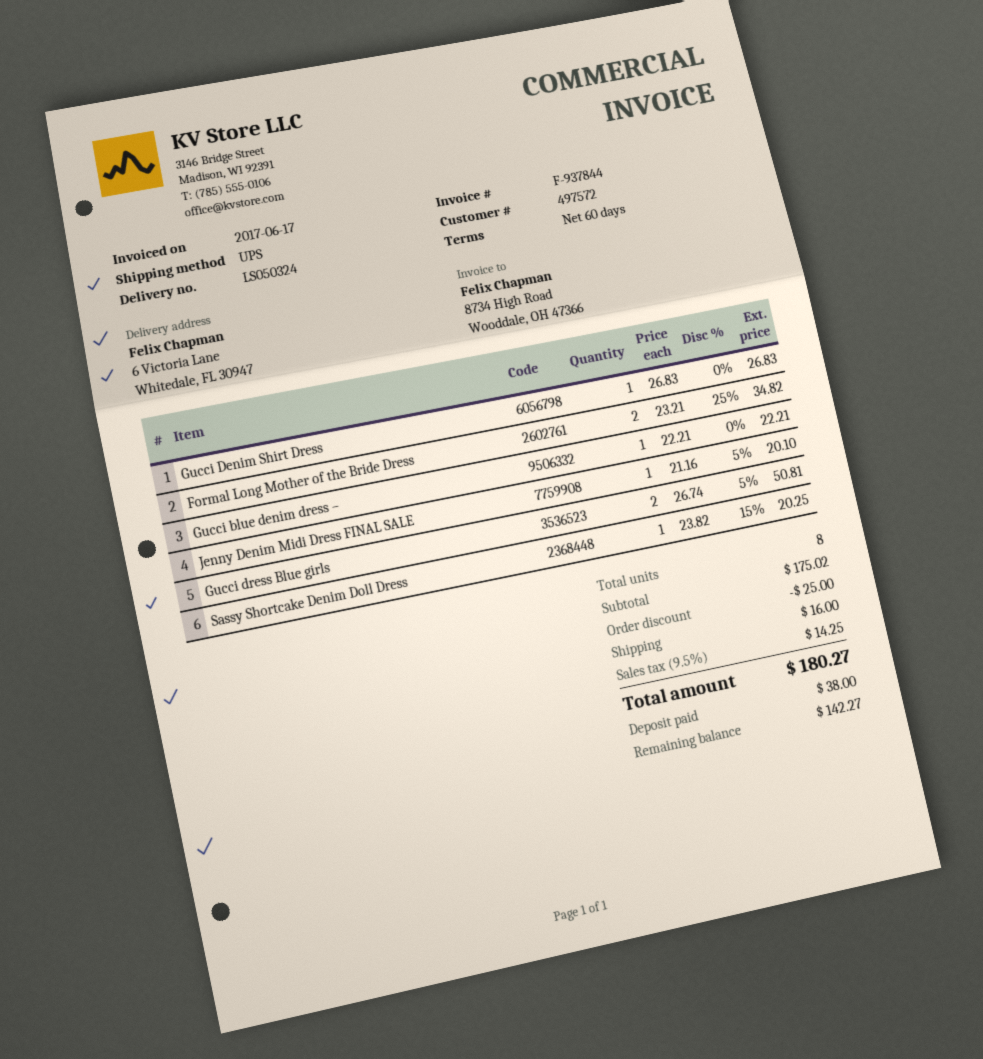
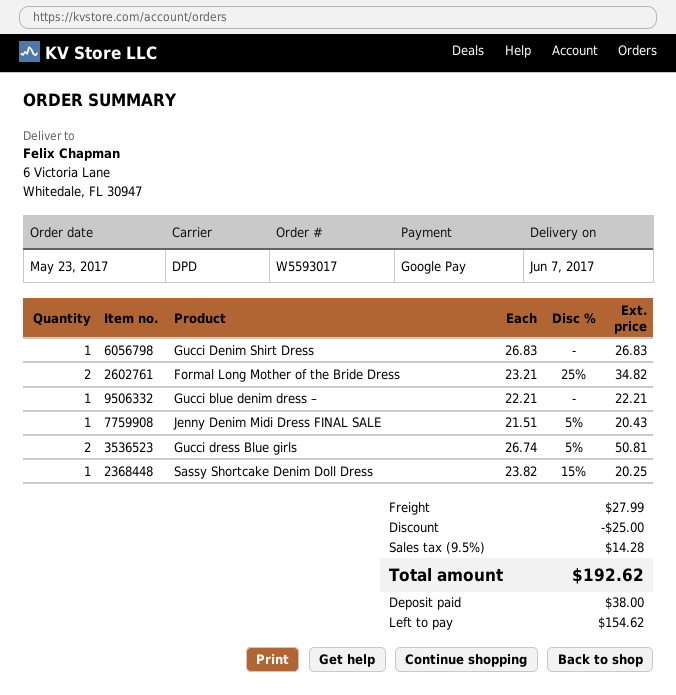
shipping method: UPS -> DPD
Jenny Denim Midi Dress FINAL SALE: 1 x 21.16 - 5% = 20.10 -> 1 x 21.51 - 5% = 20.43
shipping: 16.00 -> 27.99
tax: 9.5% = 14.25 -> 9.5% = 14.28
total: 180.27 -> 192.62
balance: 142.27 -> 154.62

